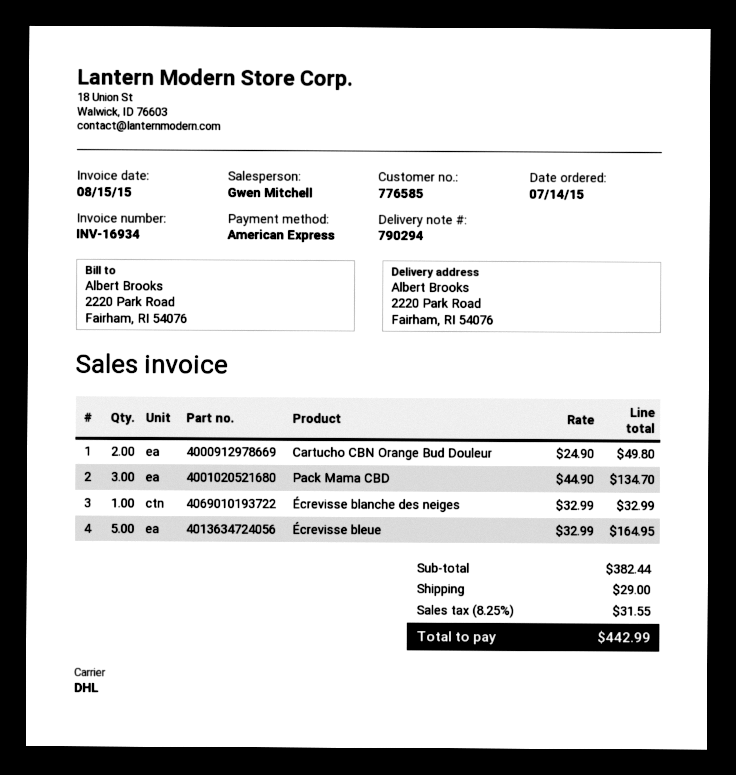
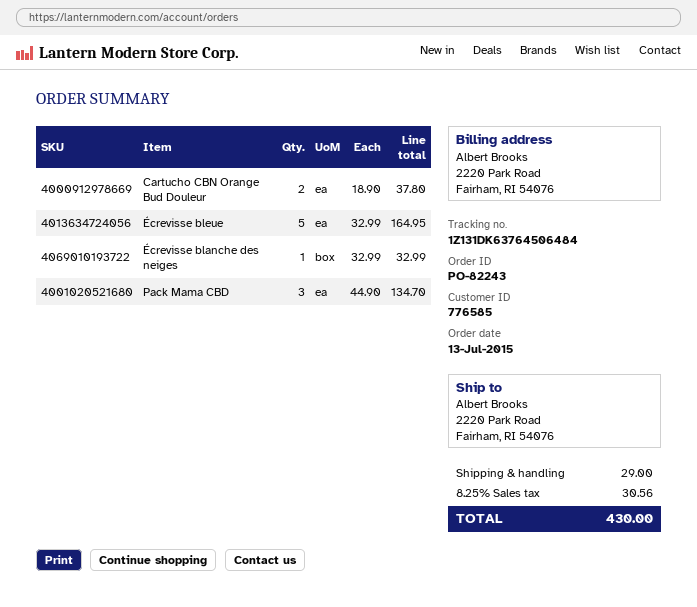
order date: 2015-07-14 -> 2015-07-13
Cartucho CBN Orange Bud Douleur: 2 x 24.90 = 49.80 -> 2 x 18.90 = 37.80
tax: 8.25% = 31.55 -> 8.25% = 30.56
total: 442.99 -> 430.00

